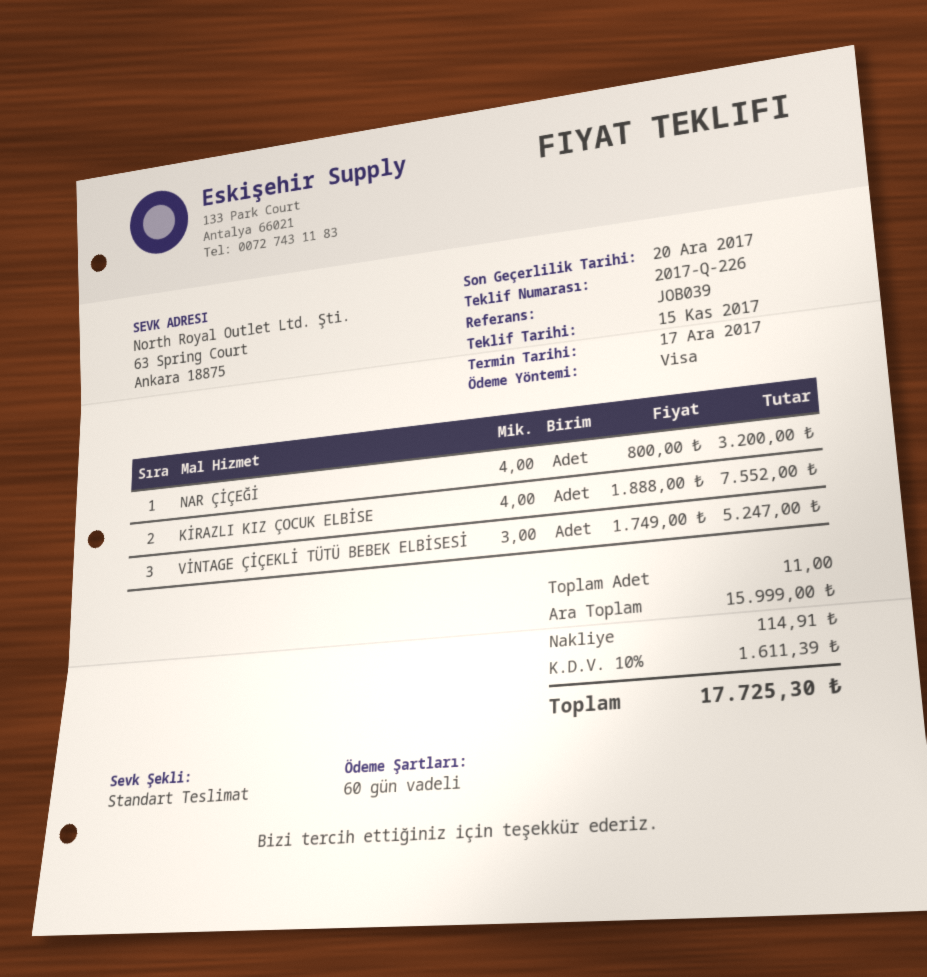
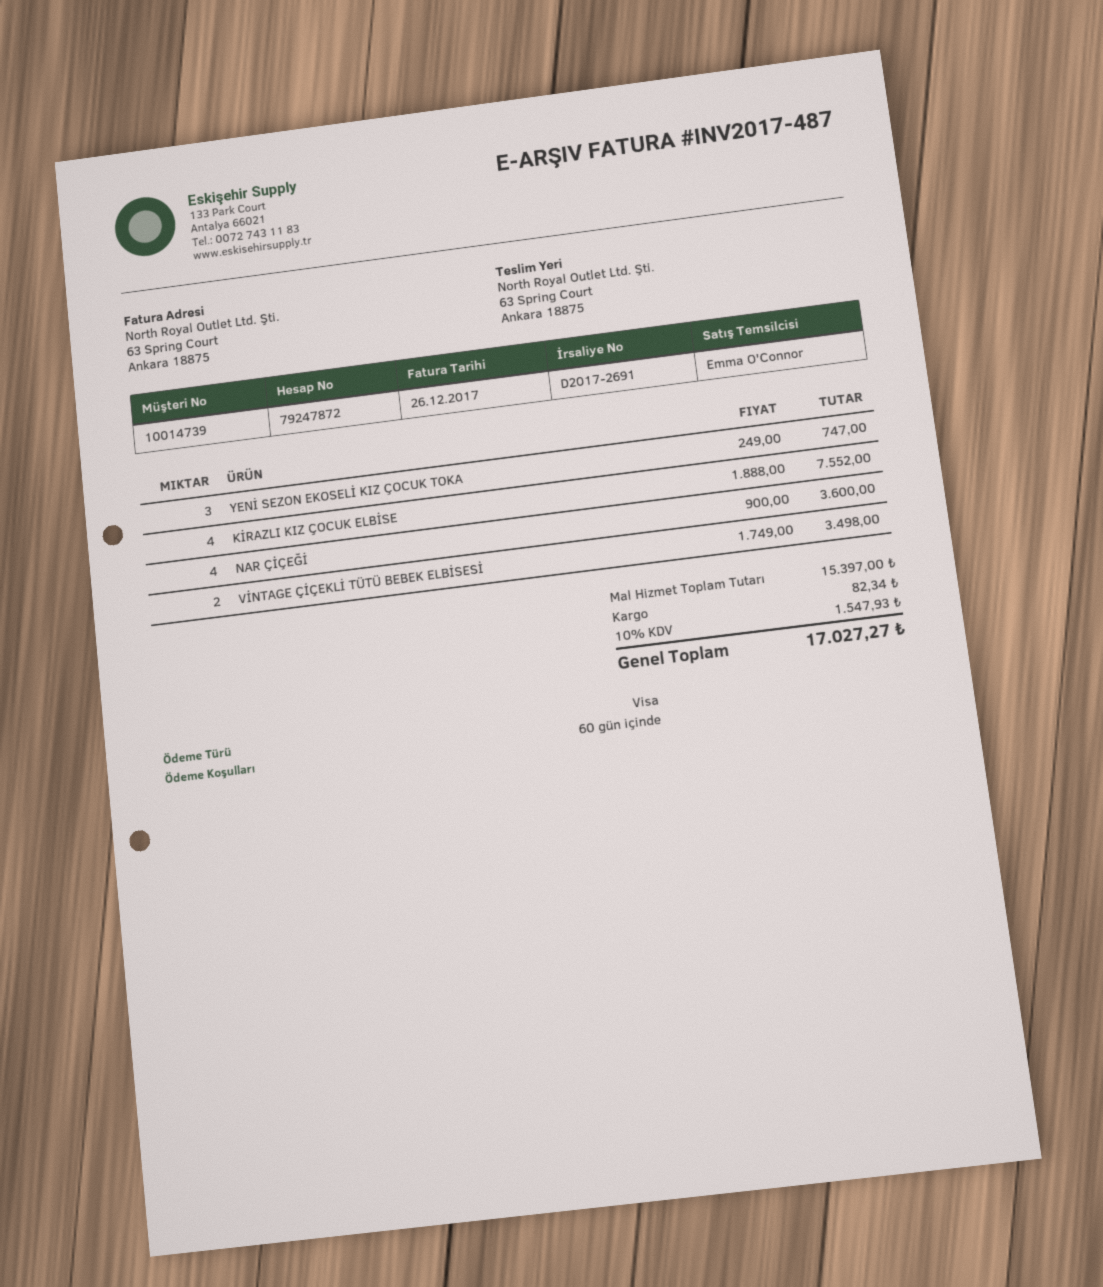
NAR ÇİÇEĞİ: 4 x 800.00 = 3200.00 -> 4 x 900.00 = 3600.00
VİNTAGE ÇİÇEKLİ TÜTÜ BEBEK ELBİSESİ: 3 x 1749.00 = 5247.00 -> 2 x 1749.00 = 3498.00
YENİ SEZON EKOSELİ KIZ ÇOCUK TOKA: none -> 3 x 249.00 = 747.00
subtotal: 15999.00 -> 15397.00
shipping: 114.91 -> 82.34
tax: 10% = 1611.39 -> 10% = 1547.93
total: 17725.30 -> 17027.27

